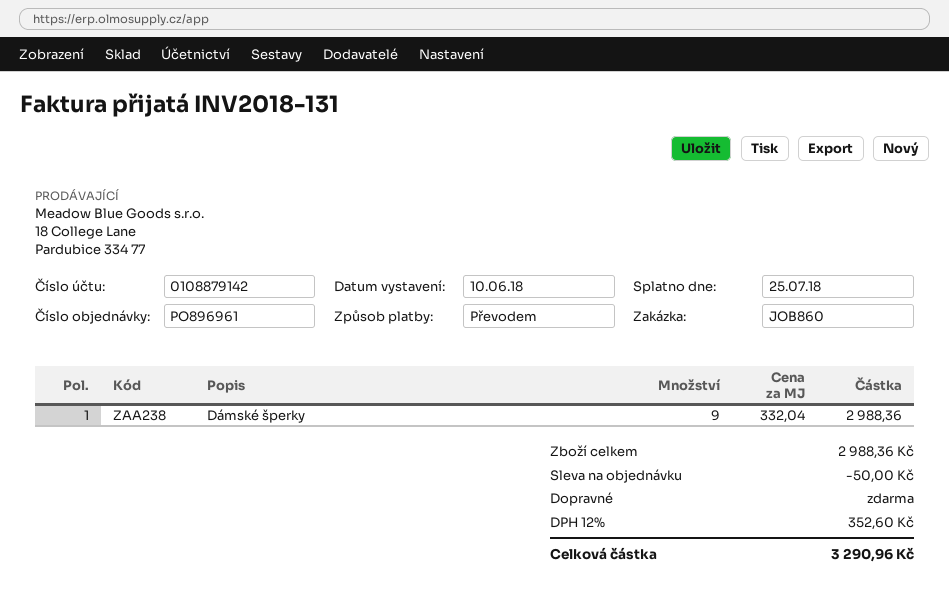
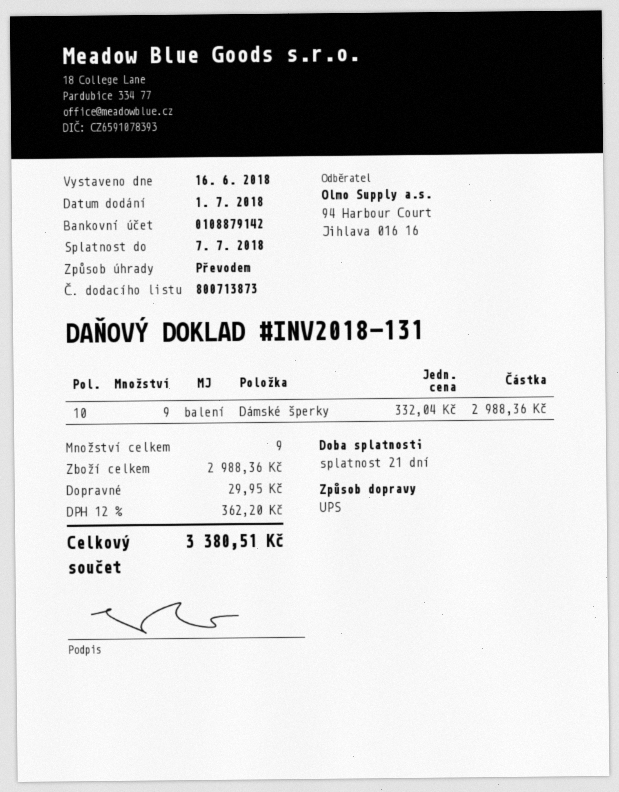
invoice date: 2018-06-10 -> 2018-06-16
due date: 2018-07-25 -> 2018-07-07
discount: 50.00 -> none
shipping: 0.00 -> 29.95
tax: 12% = 352.60 -> 12% = 362.20
total: 3290.96 -> 3380.51

